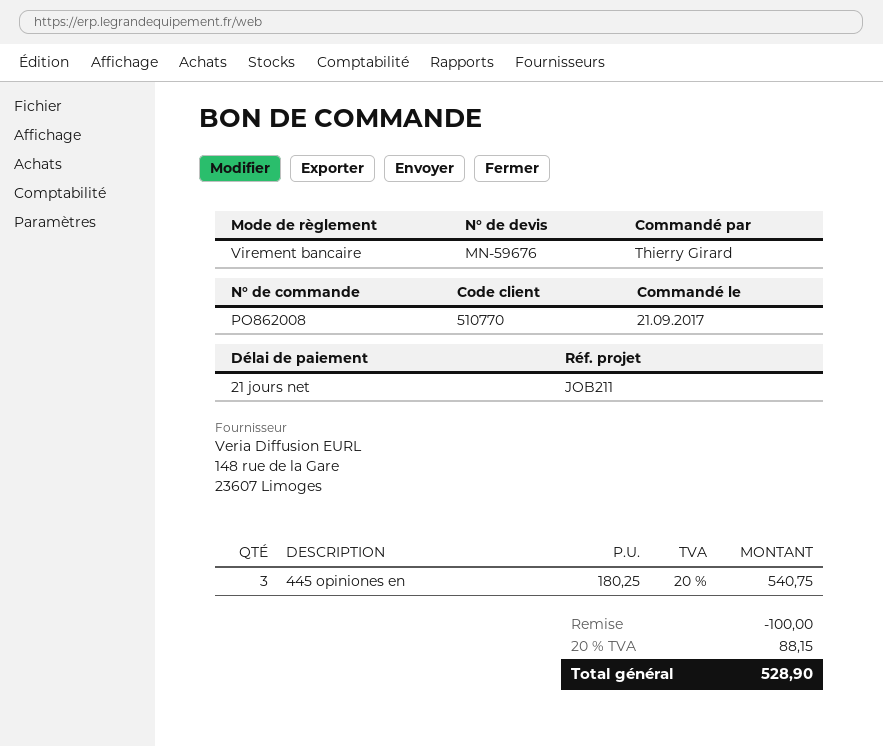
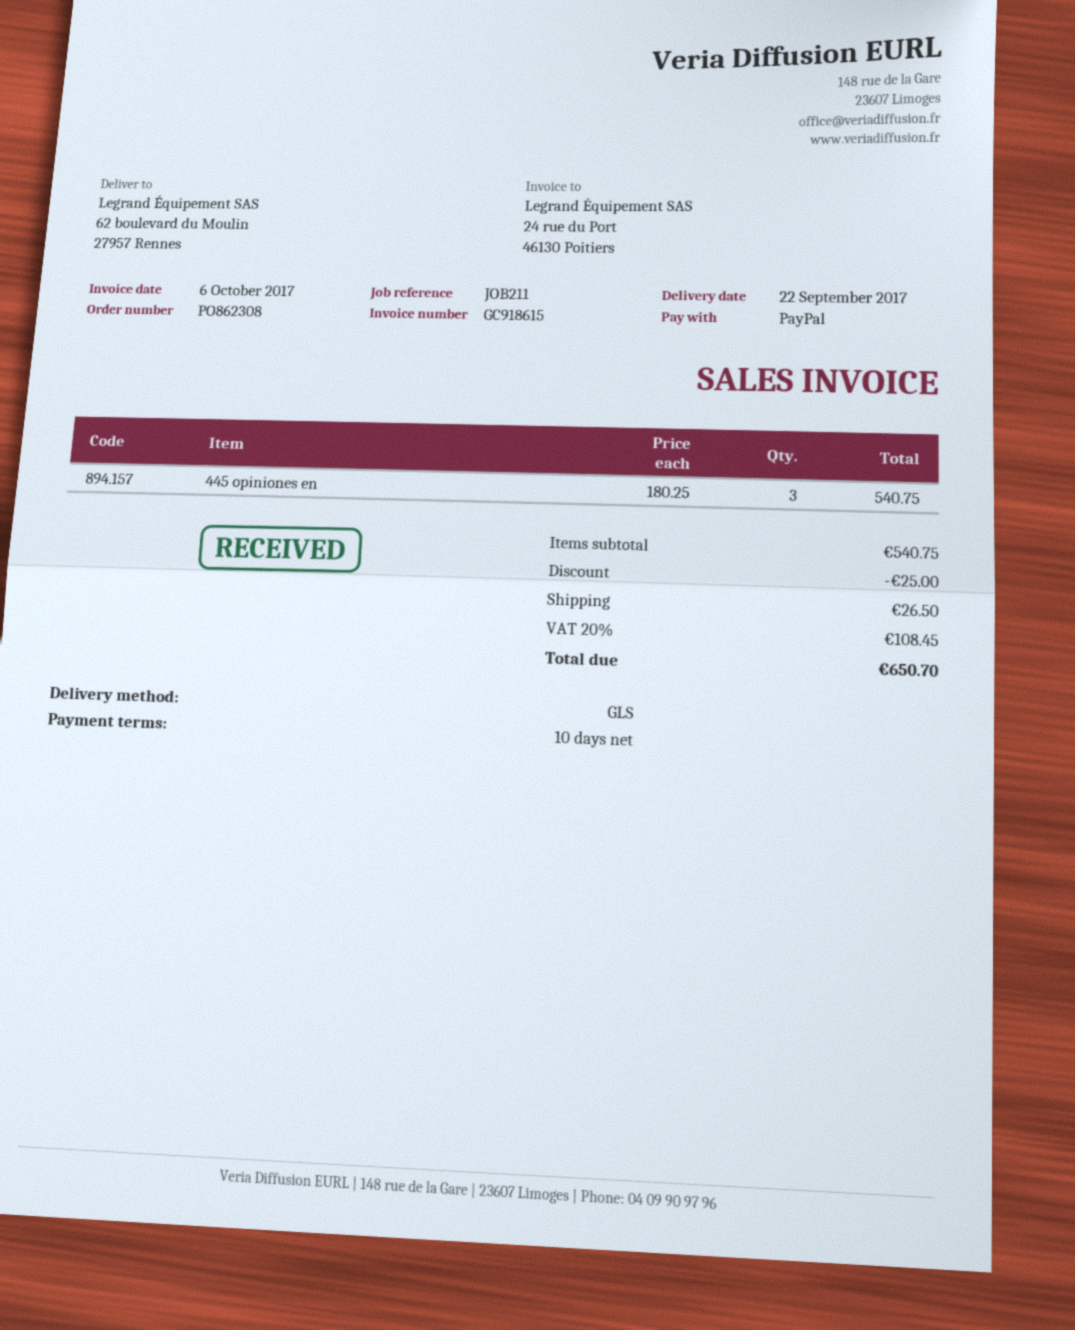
order number: PO862008 -> PO862308
payment terms: 21 days -> 10 days
payment method: bank transfer -> PayPal
discount: 100.00 -> 25.00
shipping: none -> 26.50
tax: 20% = 88.15 -> 20% = 108.45
total: 528.90 -> 650.70

